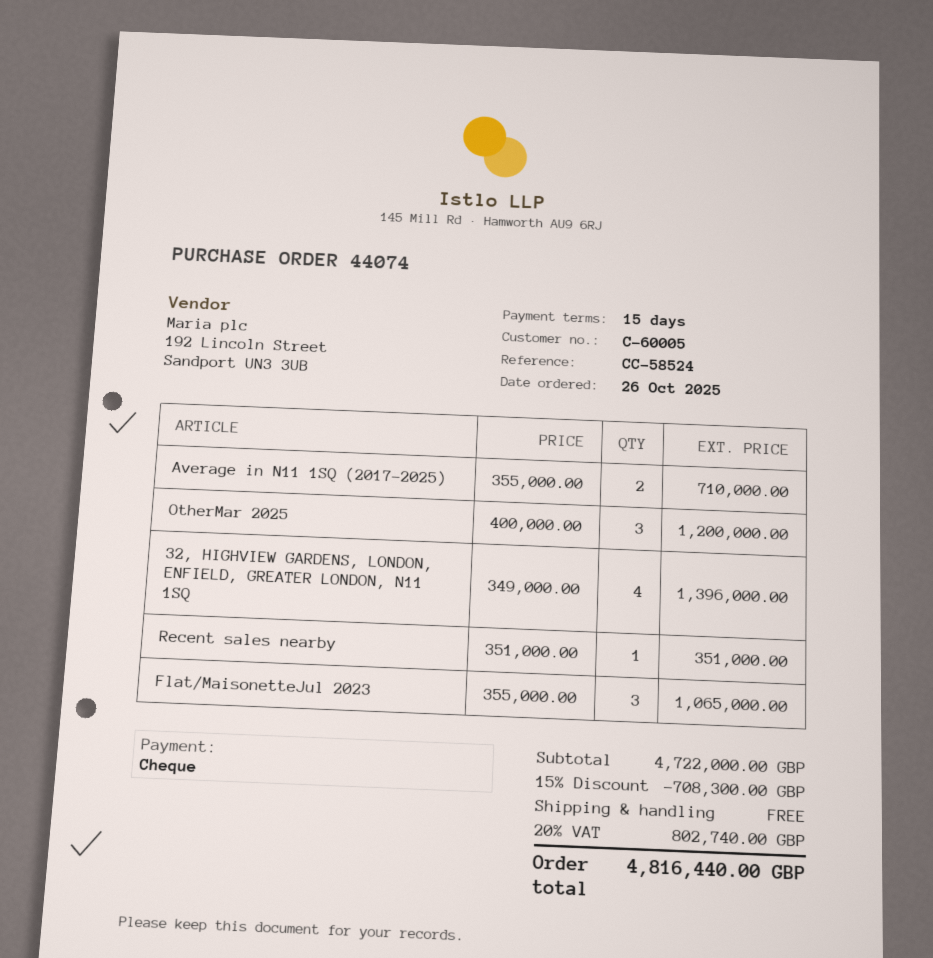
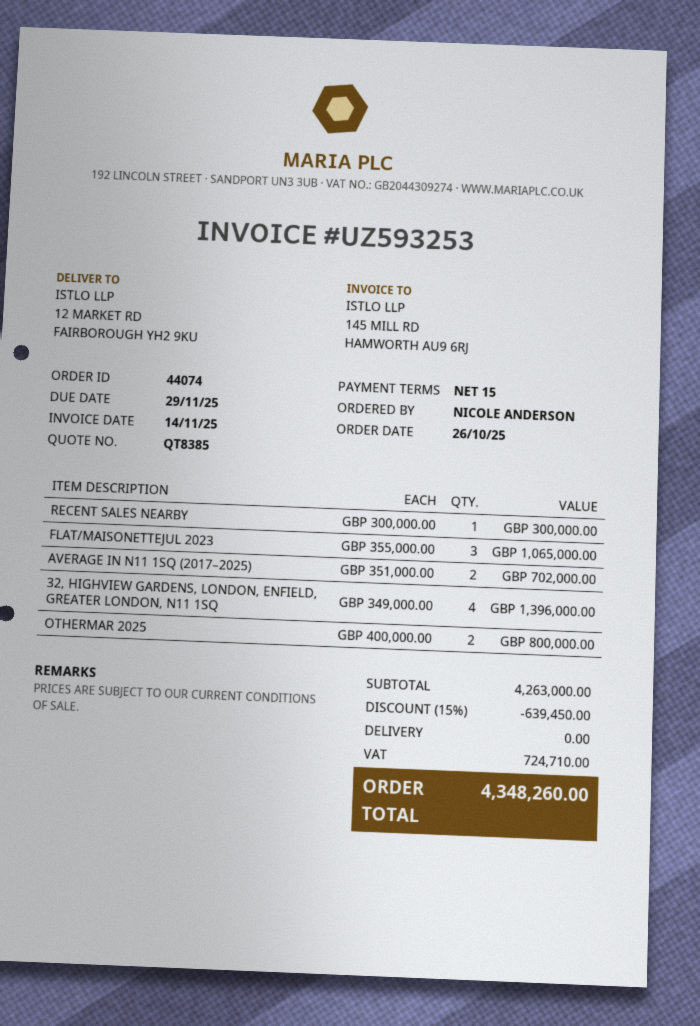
Average in N11 1SQ (2017–2025): 2 x 355000.00 = 710000.00 -> 2 x 351000.00 = 702000.00
OtherMar 2025: 3 x 400000.00 = 1200000.00 -> 2 x 400000.00 = 800000.00
Recent sales nearby: 1 x 351000.00 = 351000.00 -> 1 x 300000.00 = 300000.00
subtotal: 4722000.00 -> 4263000.00
discount: 15% = 708300.00 -> 15% = 639450.00
tax: 802740.00 -> 724710.00
total: 4816440.00 -> 4348260.00

